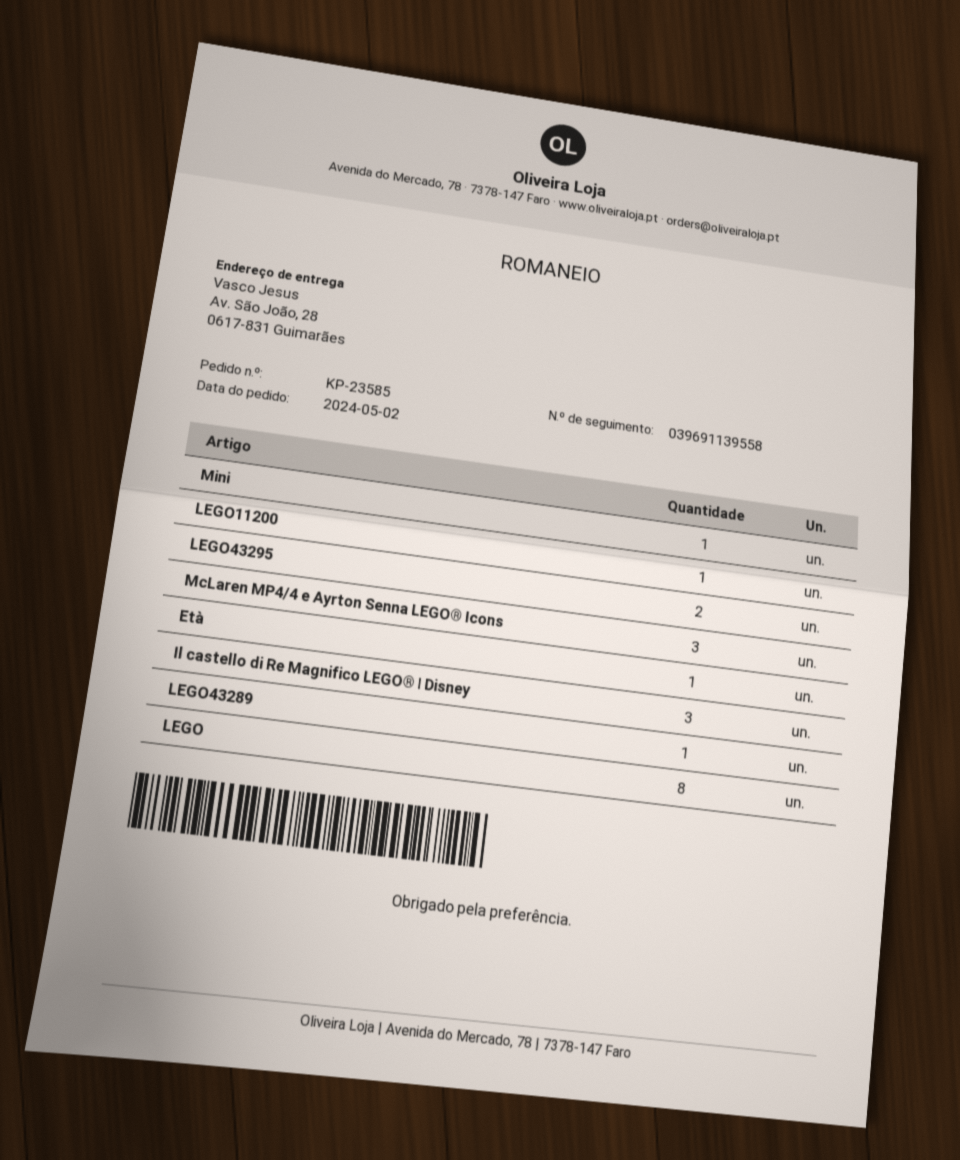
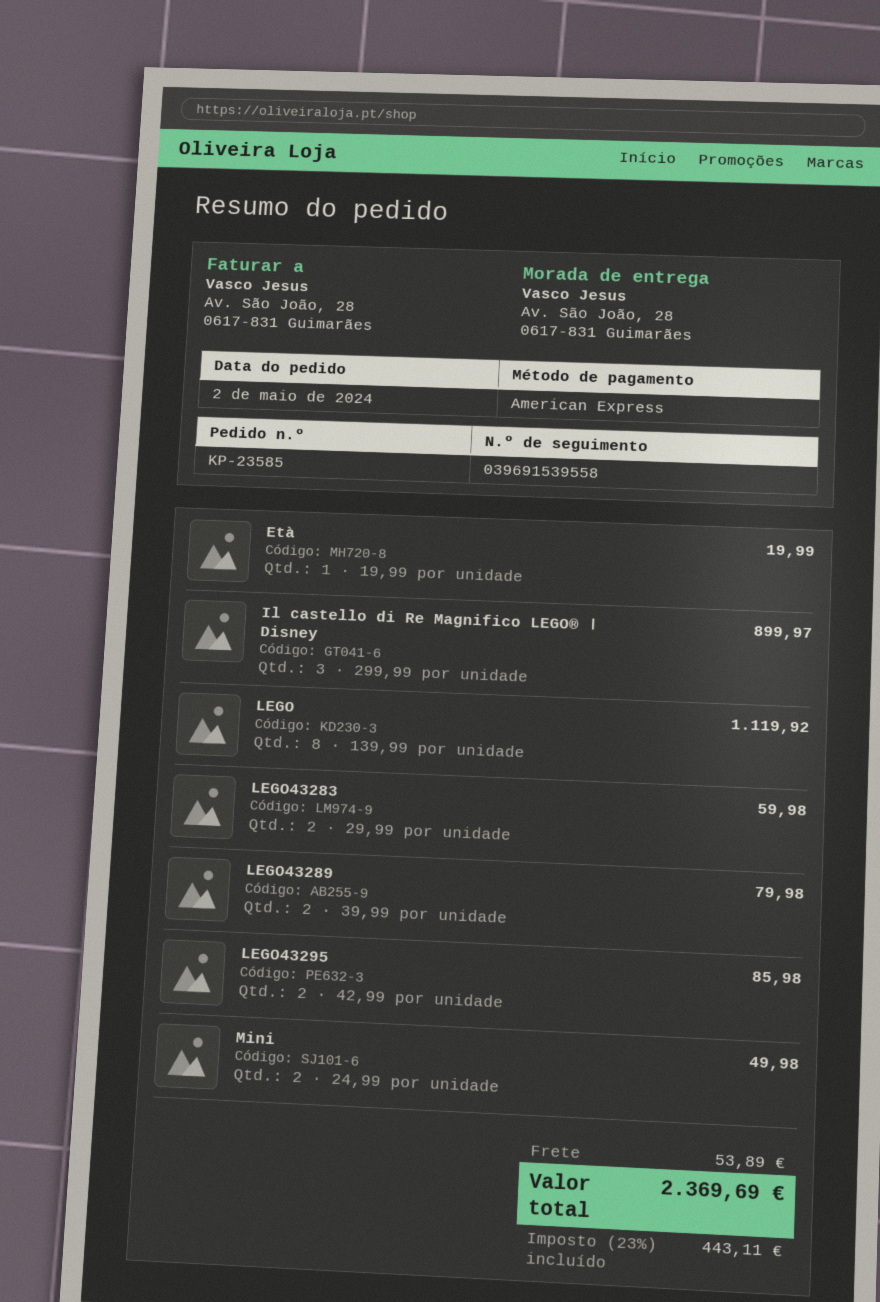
tracking number: 039691139558 -> 039691539558
Mini: 1 -> 2
LEGO11200: 1 -> none
McLaren MP4/4 e Ayrton Senna LEGO® Icons: 3 -> none
LEGO43289: 1 -> 2
LEGO43283: none -> 2

